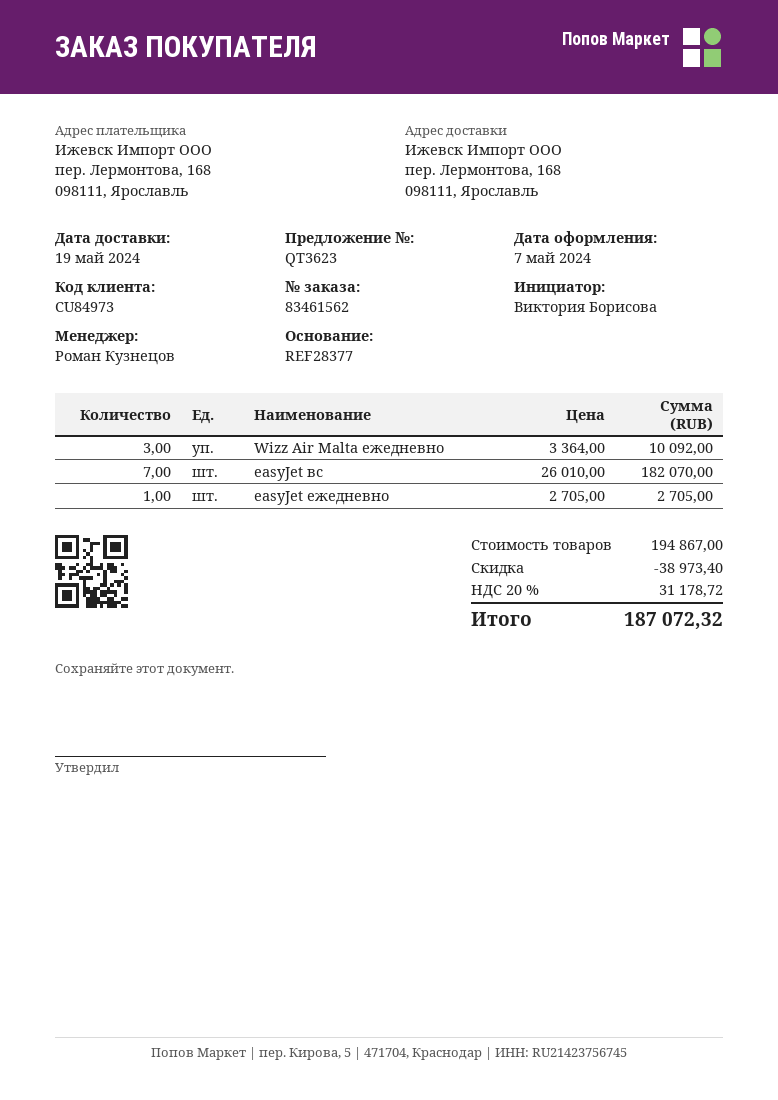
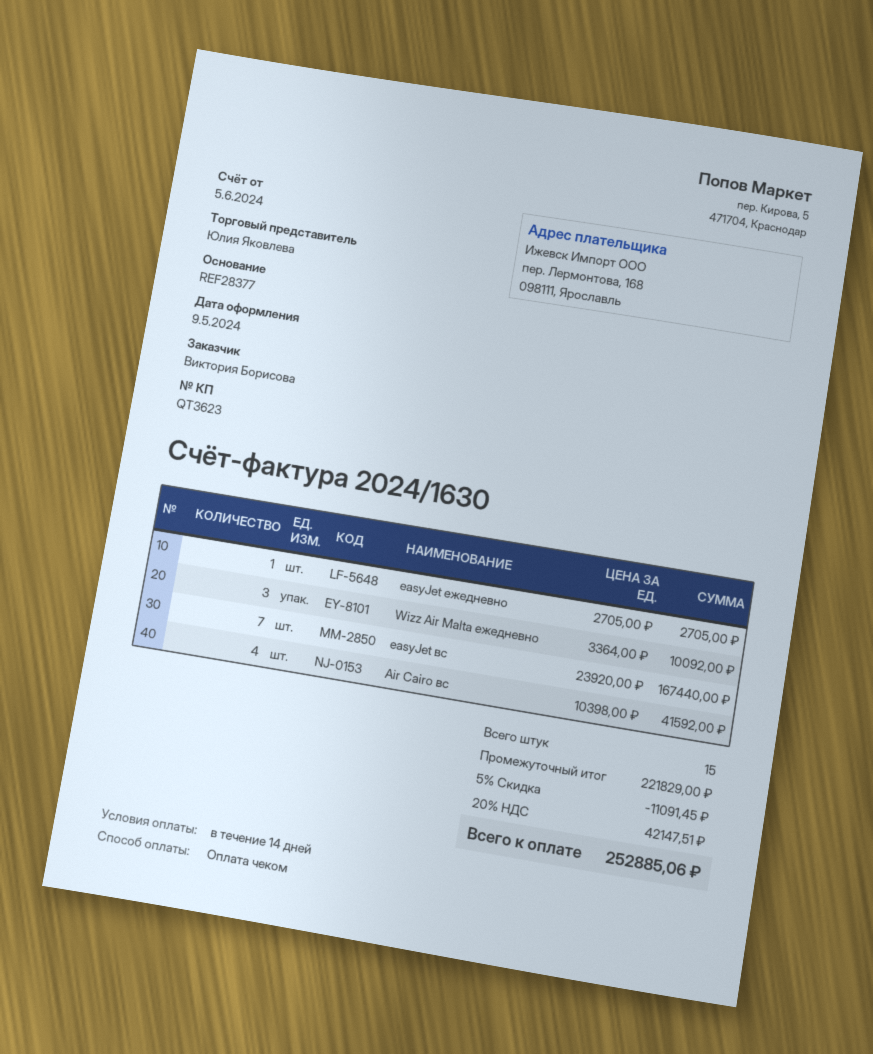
order date: 2024-05-07 -> 2024-05-09
sales rep: Роман Кузнецов -> Юлия Яковлева
easyJet вс: 7 x 26010.00 = 182070.00 -> 7 x 23920.00 = 167440.00
Air Cairo вс: none -> 4 x 10398.00 = 41592.00
subtotal: 194867.00 -> 221829.00
discount: 38973.40 -> 11091.45
tax: 20% = 31178.72 -> 20% = 42147.51
total: 187072.32 -> 252885.06

